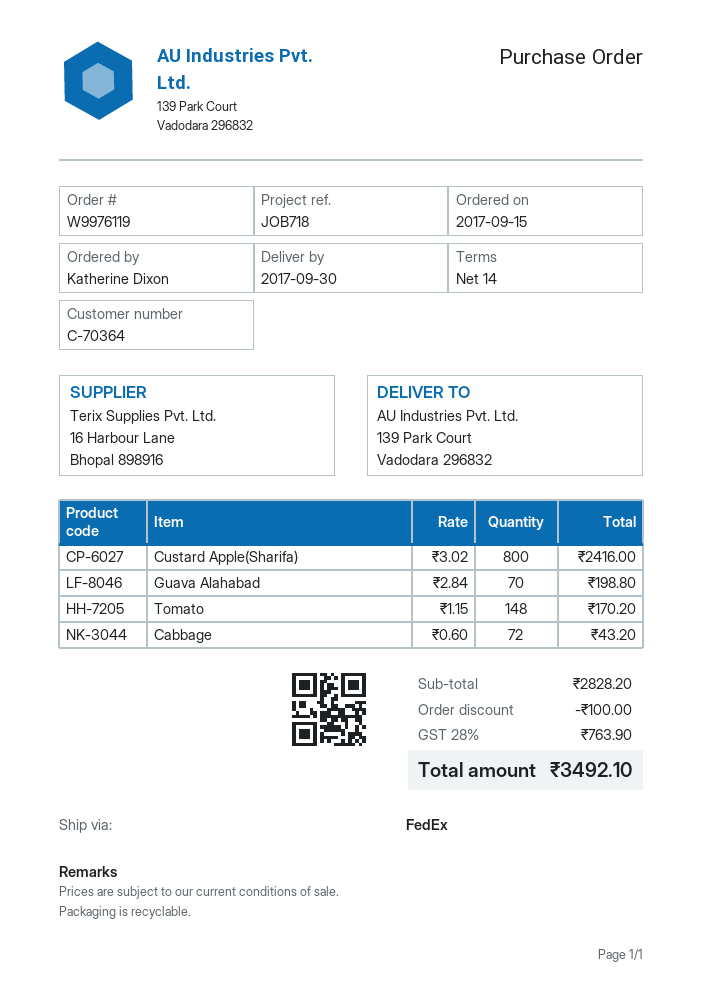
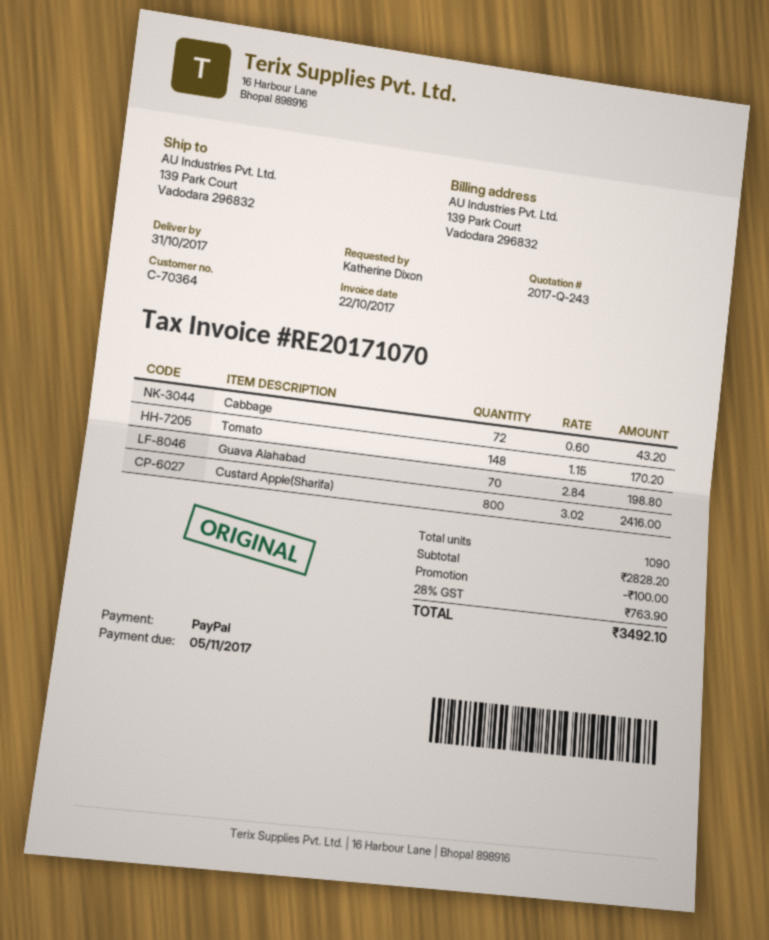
delivery date: 2017-09-30 -> 2017-10-31

